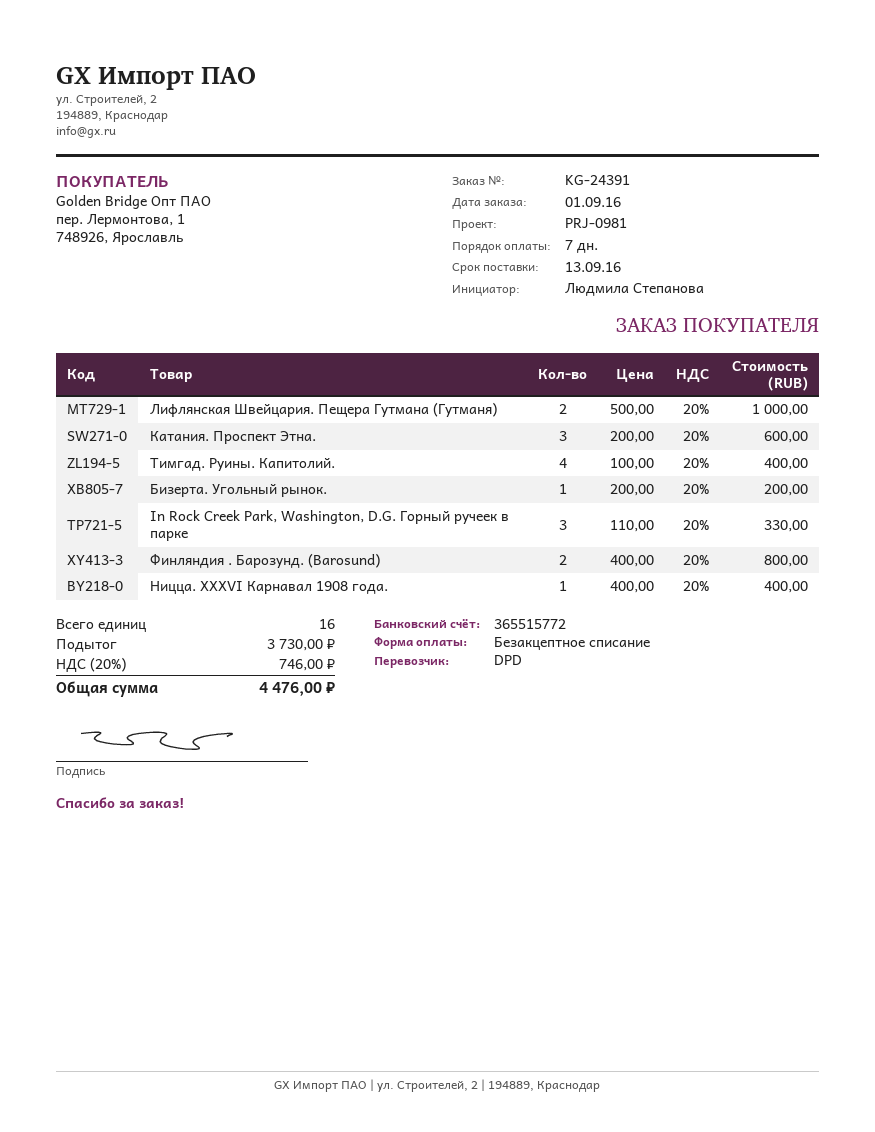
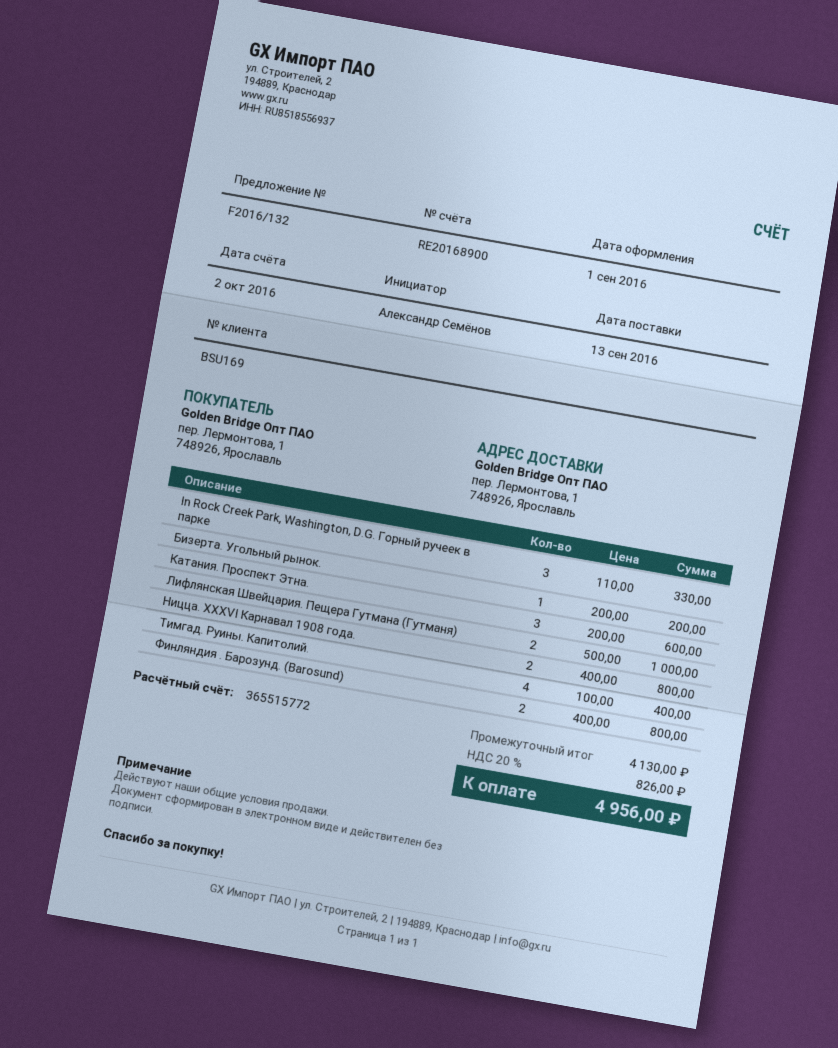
ordered by: Людмила Степанова -> Александр Семёнов
Ницца. XXXVI Карнавал 1908 года.: 1 x 400.00 = 400.00 -> 2 x 400.00 = 800.00
subtotal: 3730.00 -> 4130.00
tax: 20% = 746.00 -> 20% = 826.00
total: 4476.00 -> 4956.00

